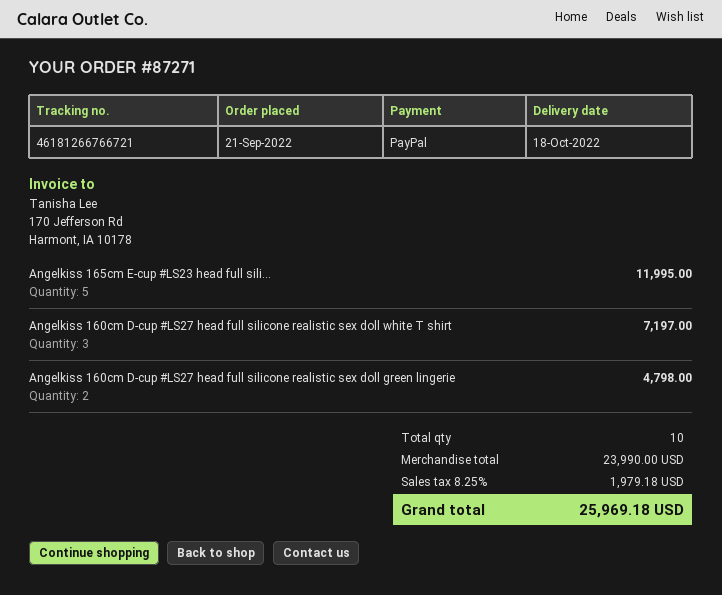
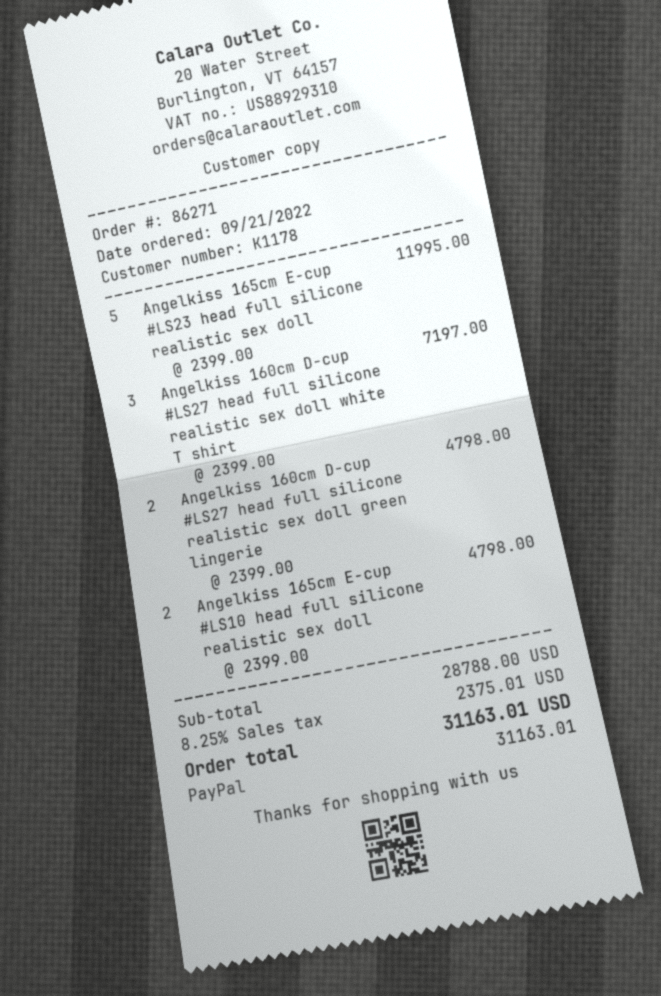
order number: 87271 -> 86271
Angelkiss 165cm E-cup #LS10 head full silicone realistic sex doll: none -> 2 for 4798.00
subtotal: 23990.00 -> 28788.00
tax: 8.25% = 1979.18 -> 8.25% = 2375.01
total: 25969.18 -> 31163.01

